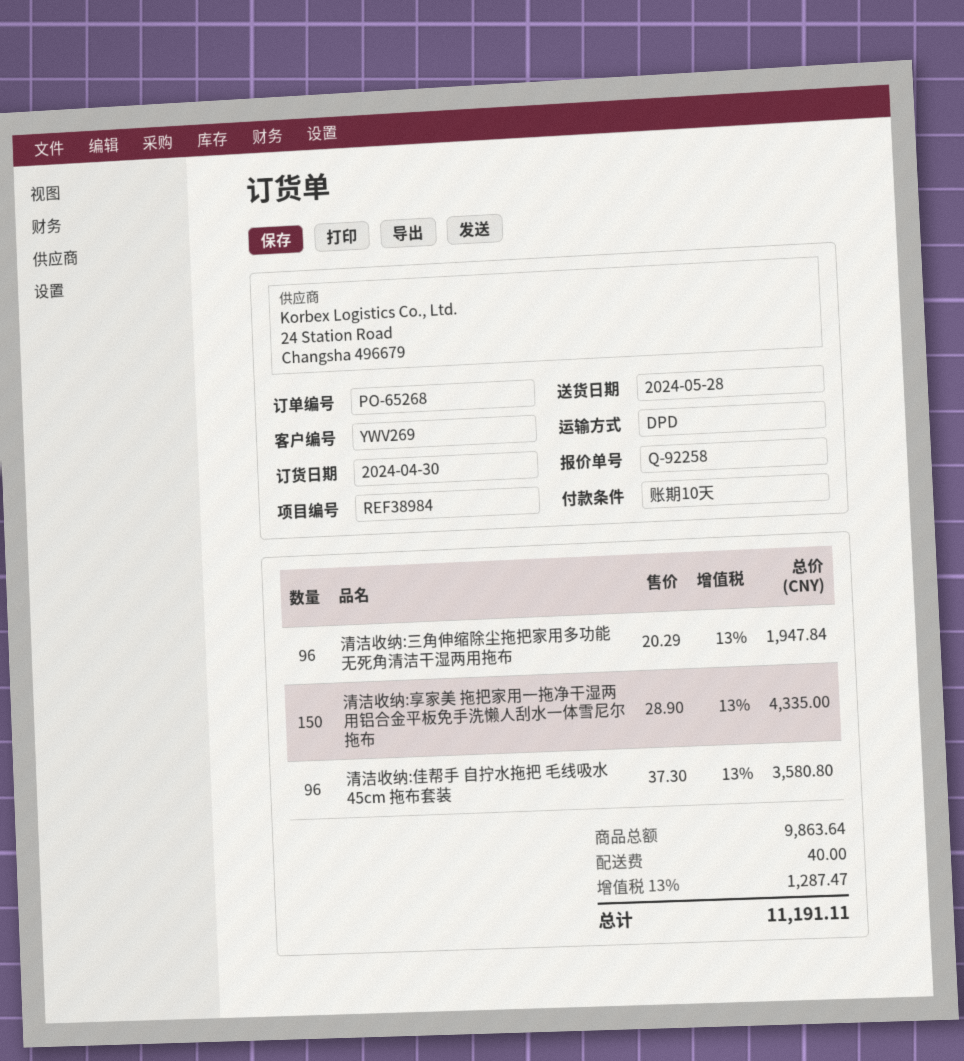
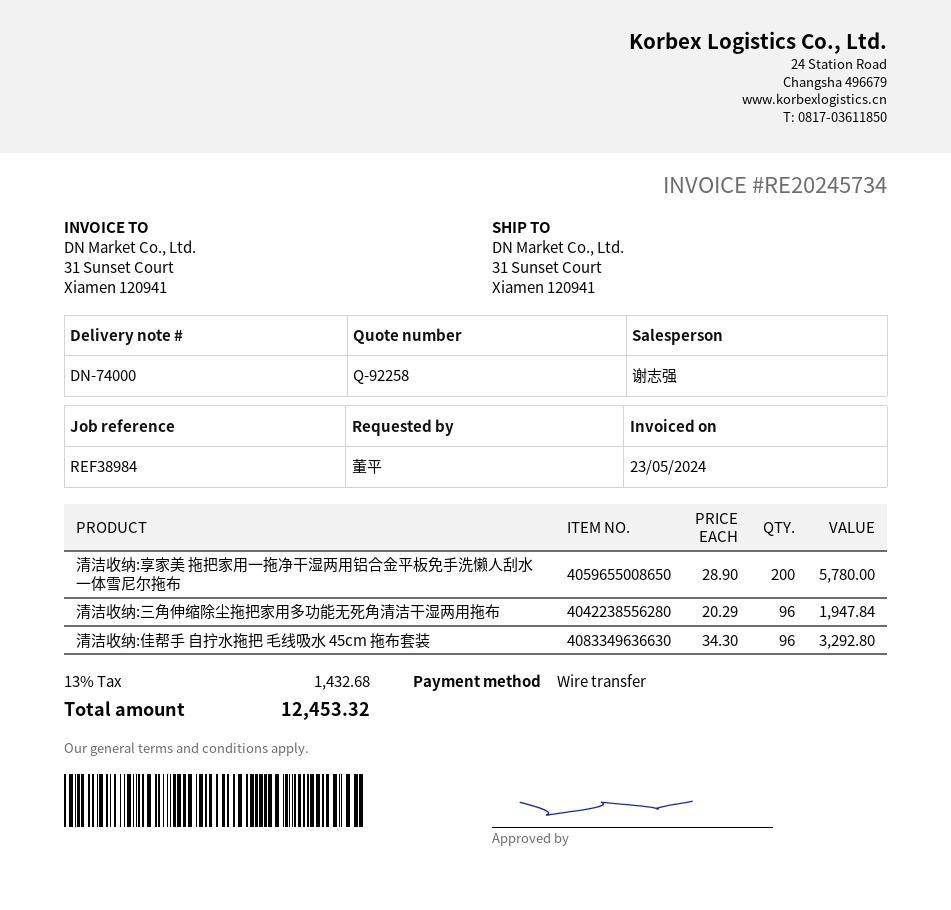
清洁收纳:享家美 拖把家用一拖净干湿两用铝合金平板免手洗懒人刮水一体雪尼尔拖布: 150 x 28.90 = 4335.00 -> 200 x 28.90 = 5780.00
清洁收纳:佳帮手 自拧水拖把 毛线吸水 45cm 拖布套装: 96 x 37.30 = 3580.80 -> 96 x 34.30 = 3292.80
shipping: 40.00 -> none
tax: 13% = 1287.47 -> 13% = 1432.68
total: 11191.11 -> 12453.32

